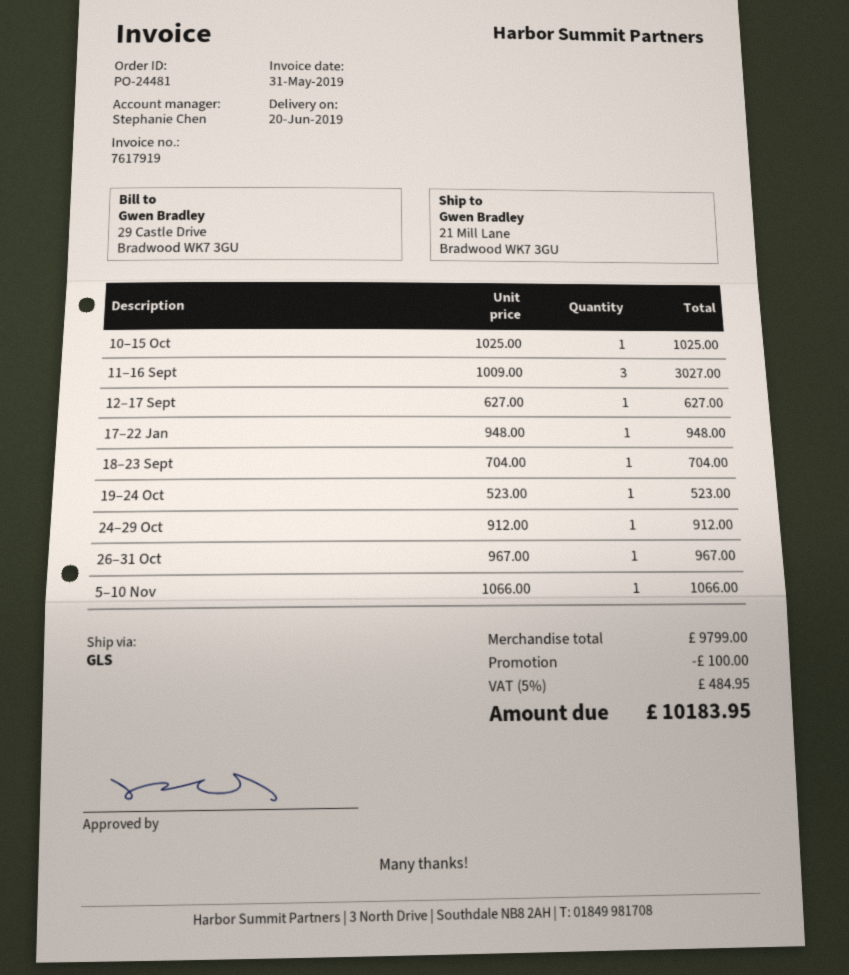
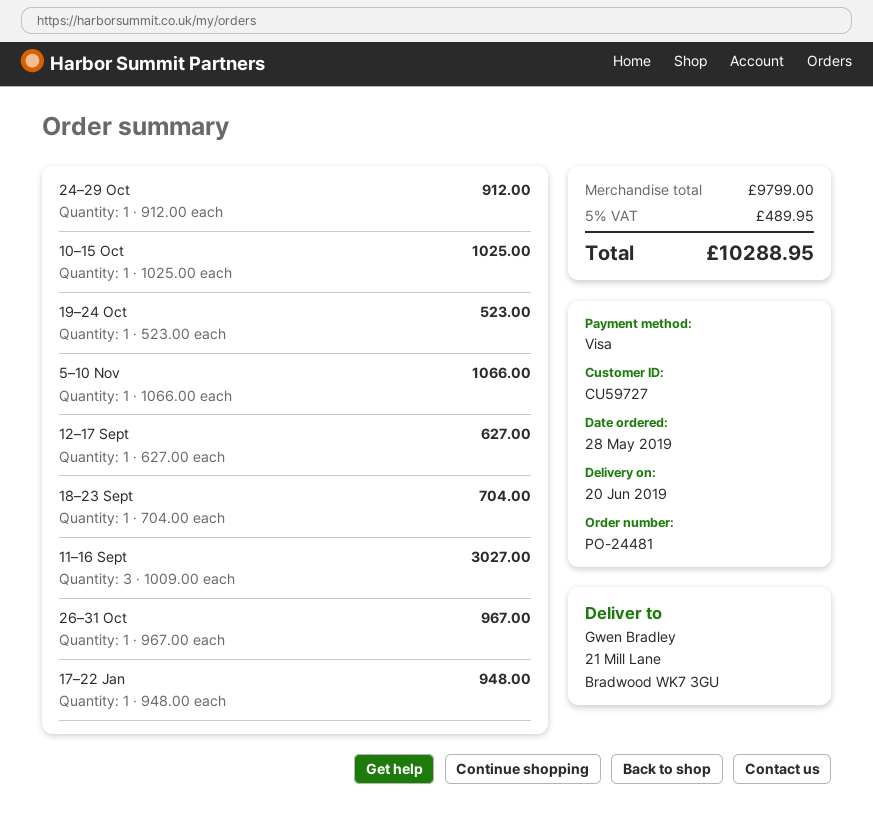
discount: 100.00 -> none
tax: 5% = 484.95 -> 5% = 489.95
total: 10183.95 -> 10288.95

